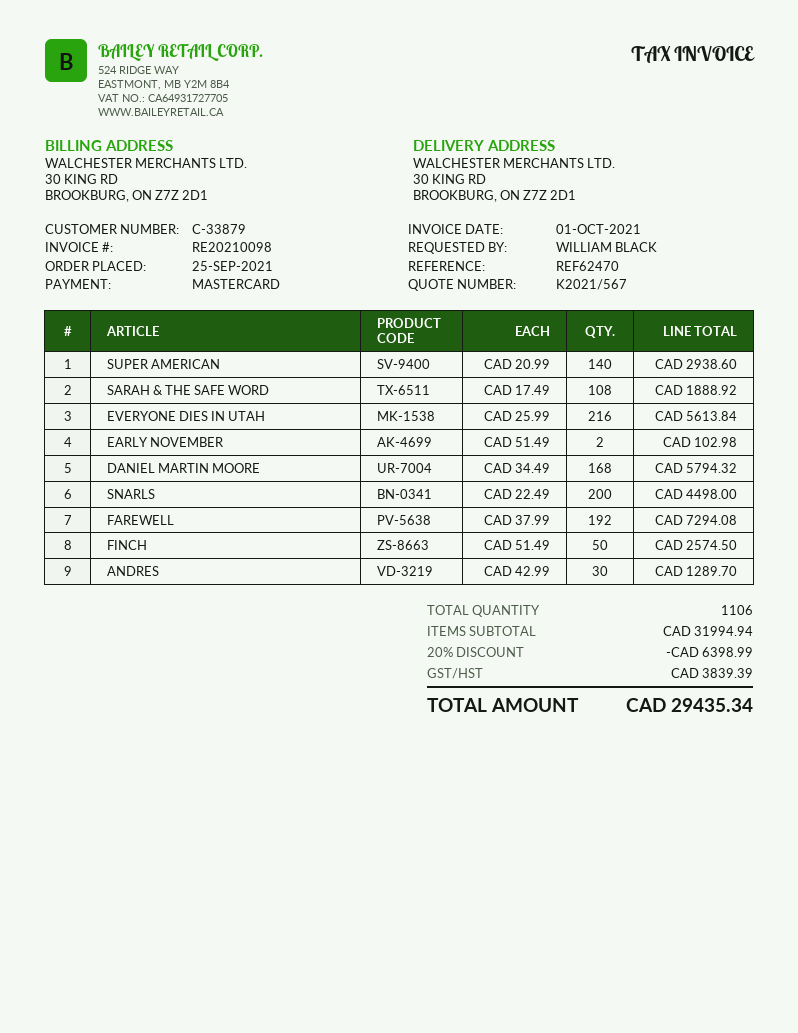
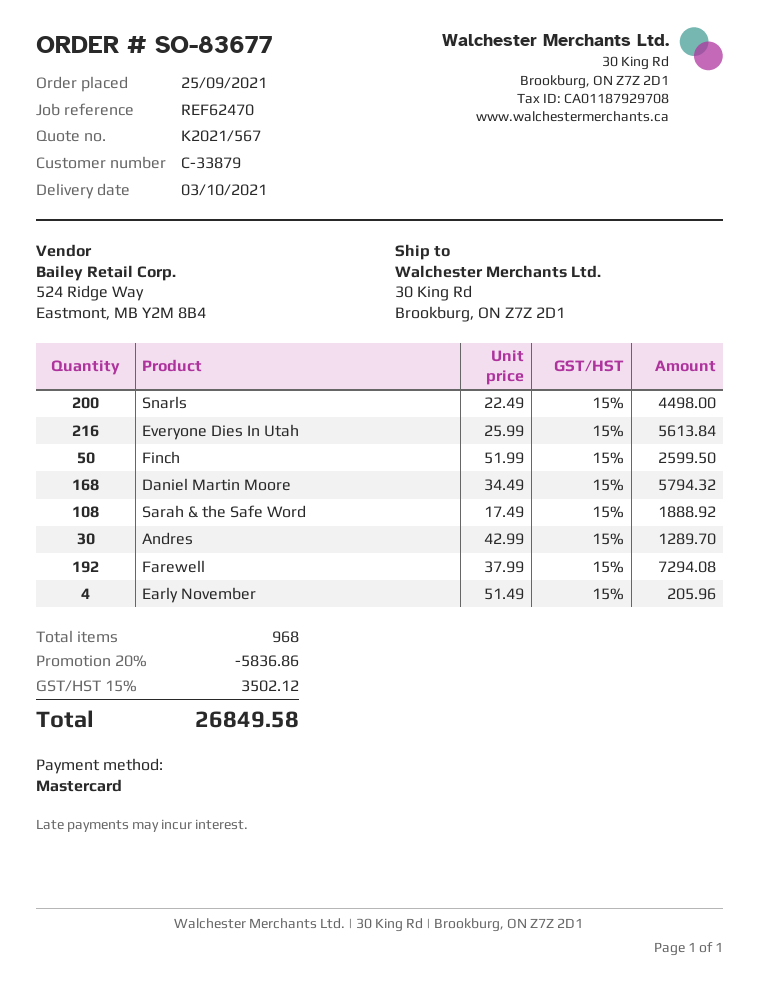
SUPER AMERICAN: 140 x 20.99 = 2938.60 -> none
EARLY NOVEMBER: 2 x 51.49 = 102.98 -> 4 x 51.49 = 205.96
FINCH: 50 x 51.49 = 2574.50 -> 50 x 51.99 = 2599.50
total quantity: 1106 -> 968
discount: 20% = 6398.99 -> 20% = 5836.86
tax: 3839.39 -> 3502.12
total: 29435.34 -> 26849.58

